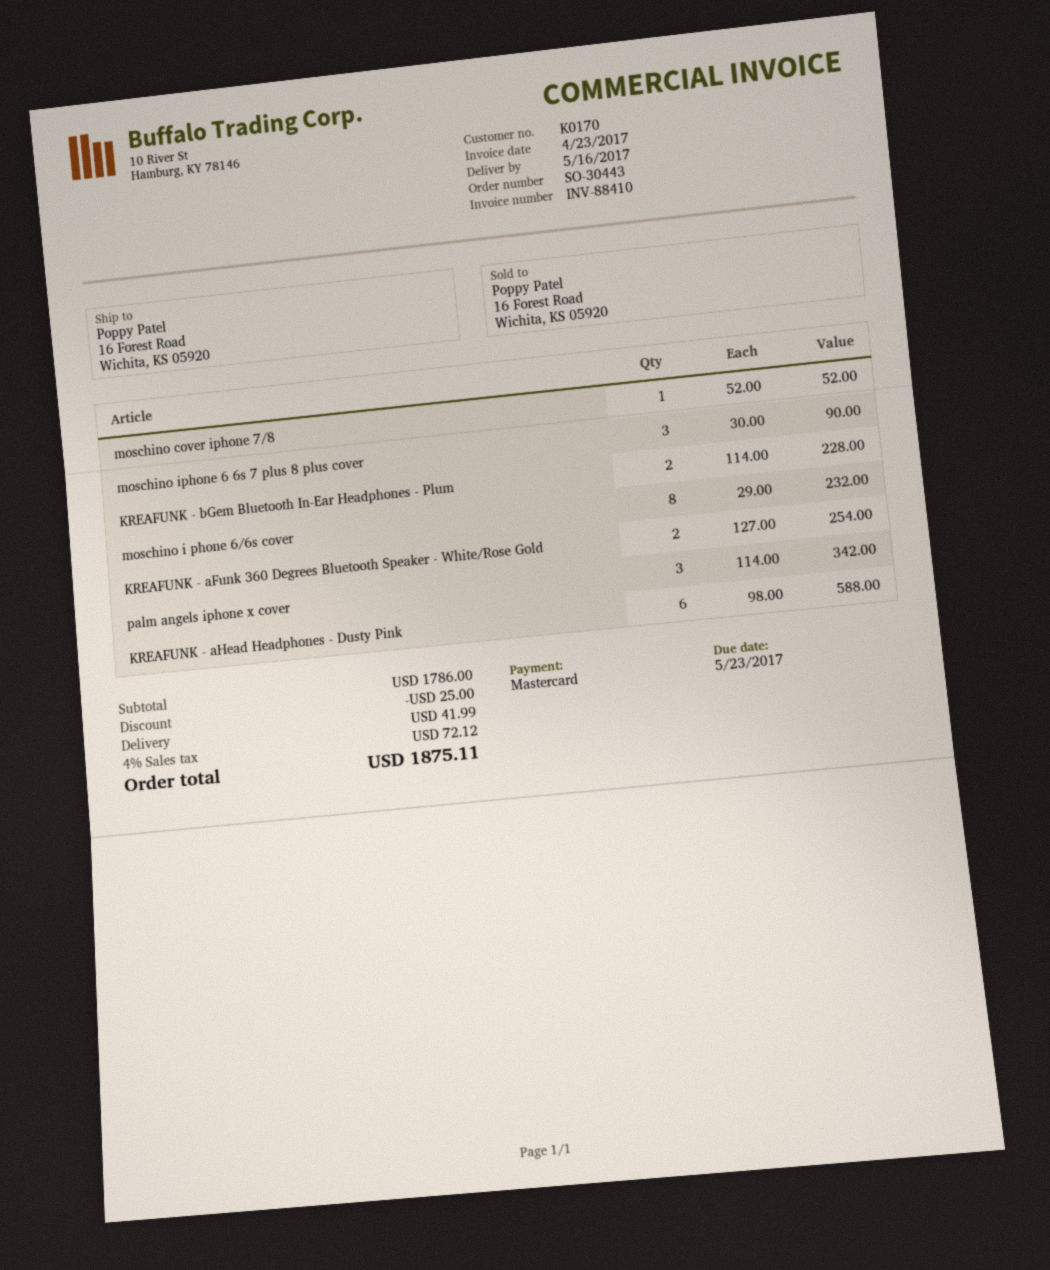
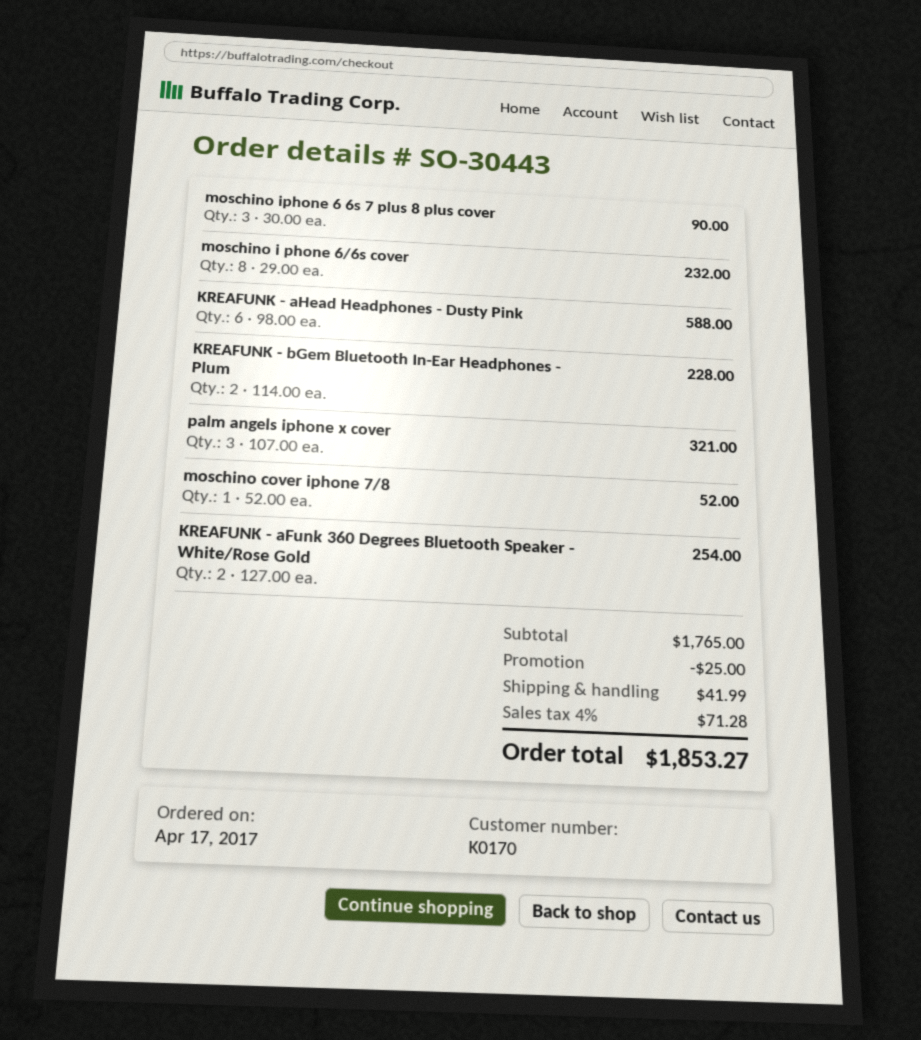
palm angels iphone x cover: 3 x 114.00 = 342.00 -> 3 x 107.00 = 321.00
subtotal: 1786.00 -> 1765.00
tax: 4% = 72.12 -> 4% = 71.28
total: 1875.11 -> 1853.27

